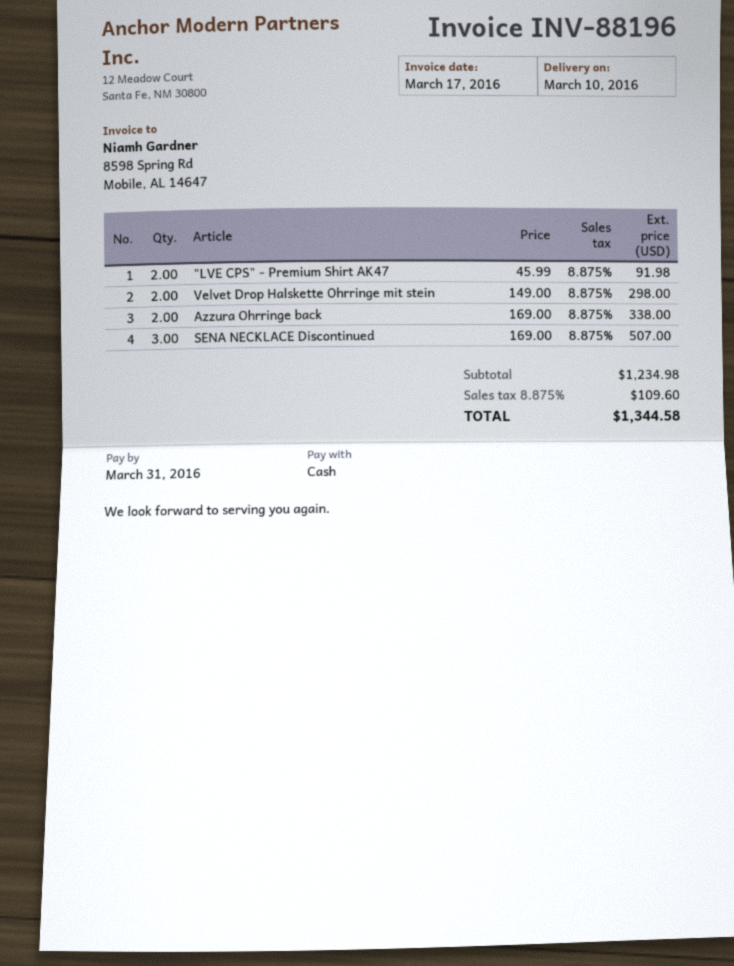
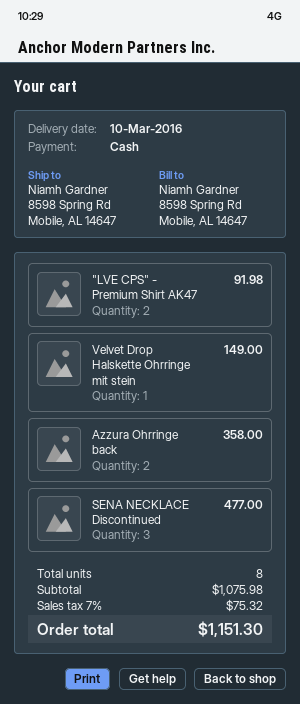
Velvet Drop Halskette Ohrringe mit stein: 2 for 298.00 -> 1 for 149.00
Azzura Ohrringe back: 2 for 338.00 -> 2 for 358.00
SENA NECKLACE Discontinued: 3 for 507.00 -> 3 for 477.00
subtotal: 1234.98 -> 1075.98
tax: 8.875% = 109.60 -> 7% = 75.32
total: 1344.58 -> 1151.30

